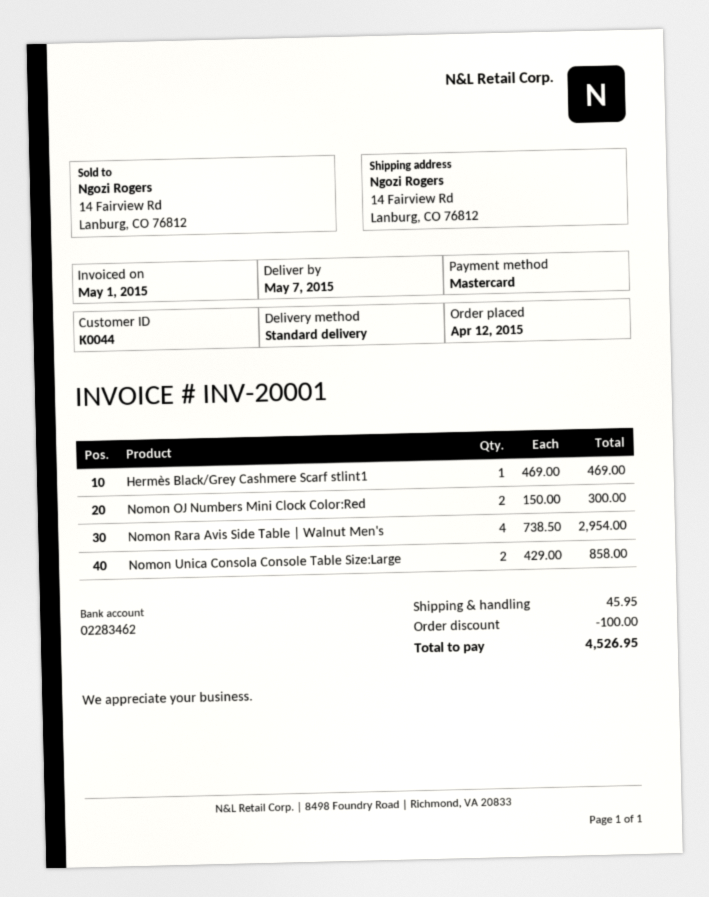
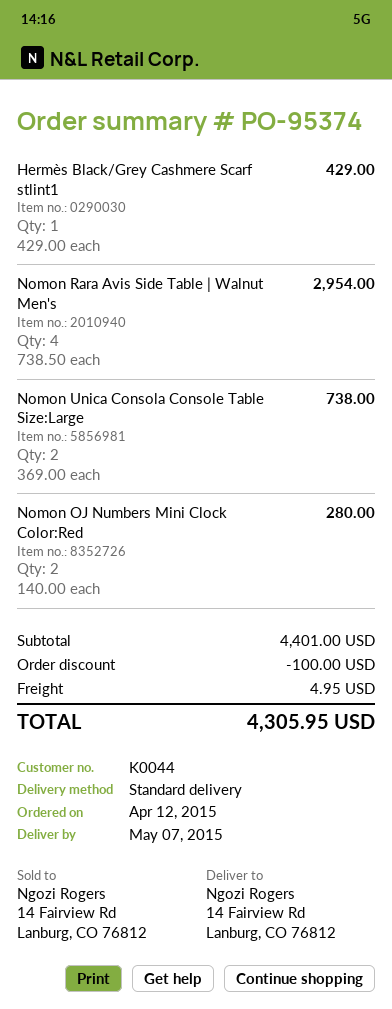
Hermès Black/Grey Cashmere Scarf stlint1: 1 x 469.00 = 469.00 -> 1 x 429.00 = 429.00
Nomon OJ Numbers Mini Clock Color:Red: 2 x 150.00 = 300.00 -> 2 x 140.00 = 280.00
Nomon Unica Consola Console Table Size:Large: 2 x 429.00 = 858.00 -> 2 x 369.00 = 738.00
shipping: 45.95 -> 4.95
total: 4526.95 -> 4305.95

